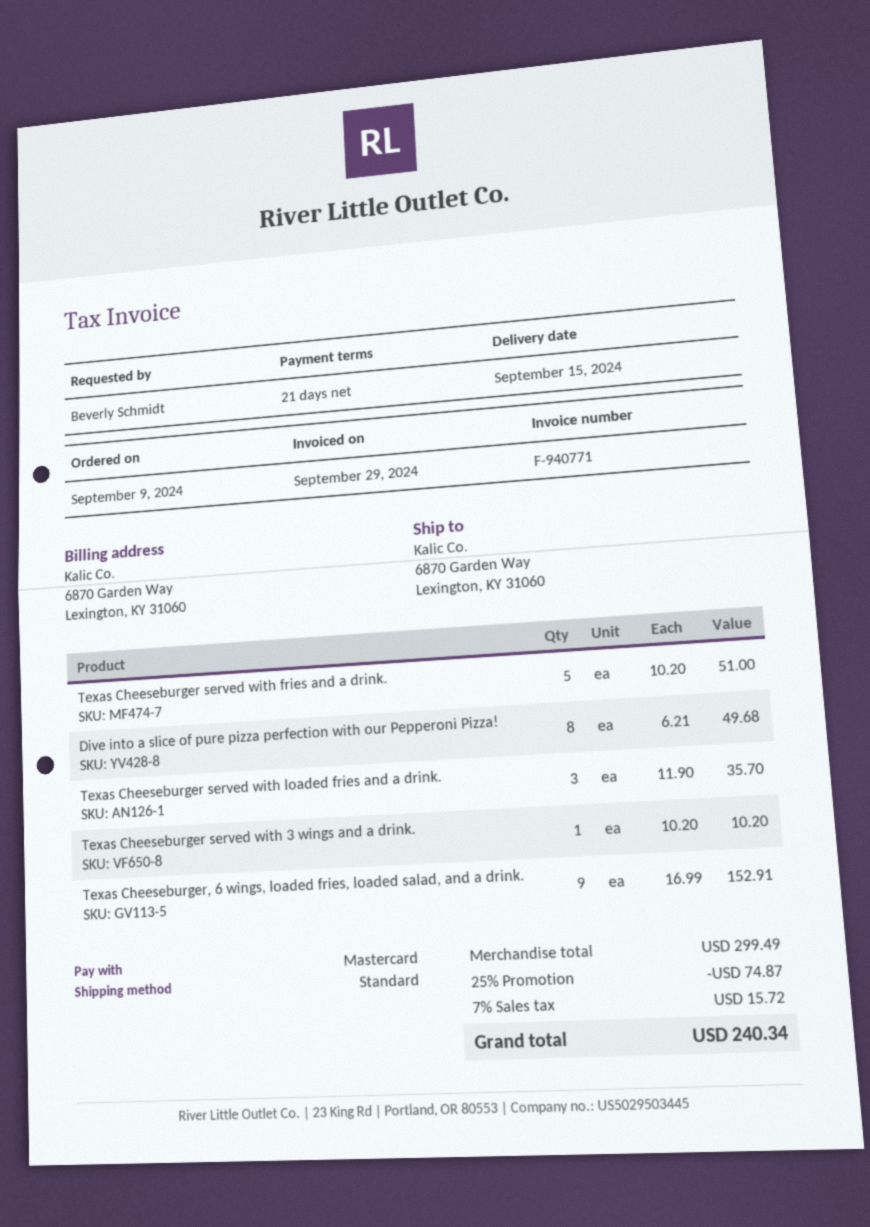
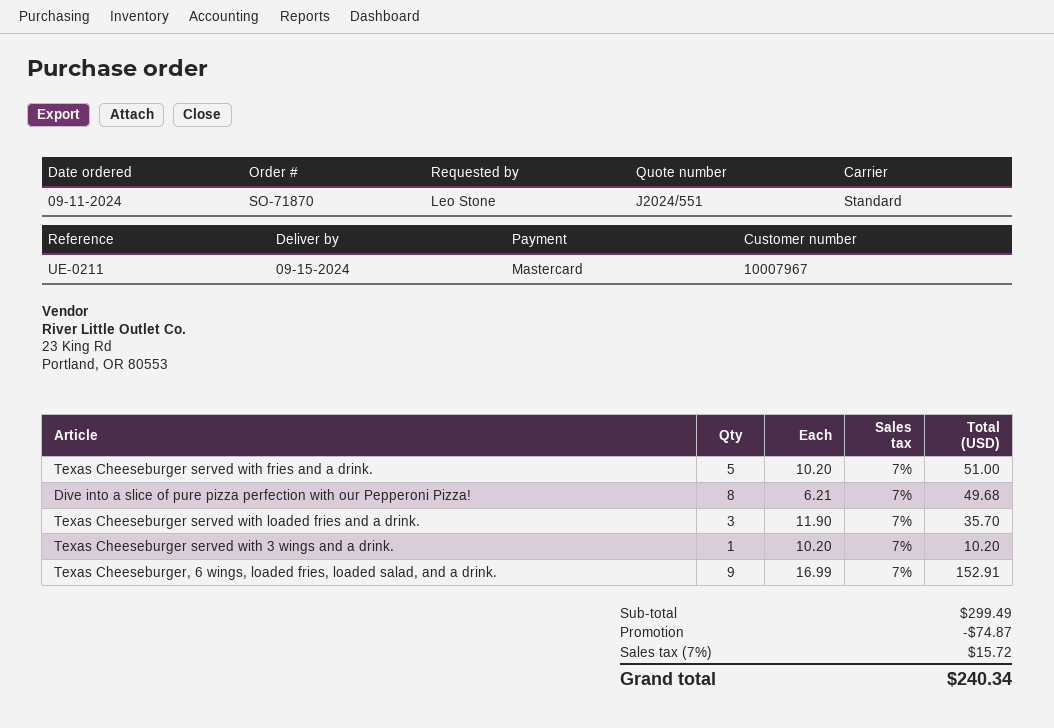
order date: 2024-09-09 -> 2024-09-11
ordered by: Beverly Schmidt -> Leo Stone

